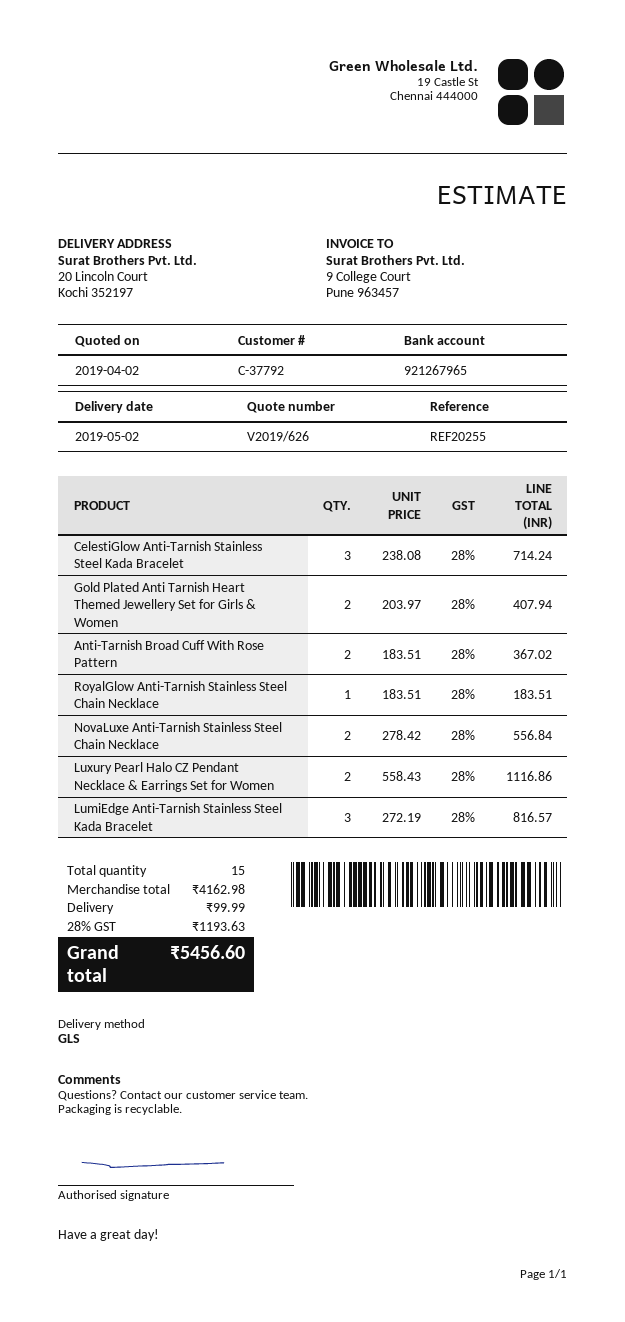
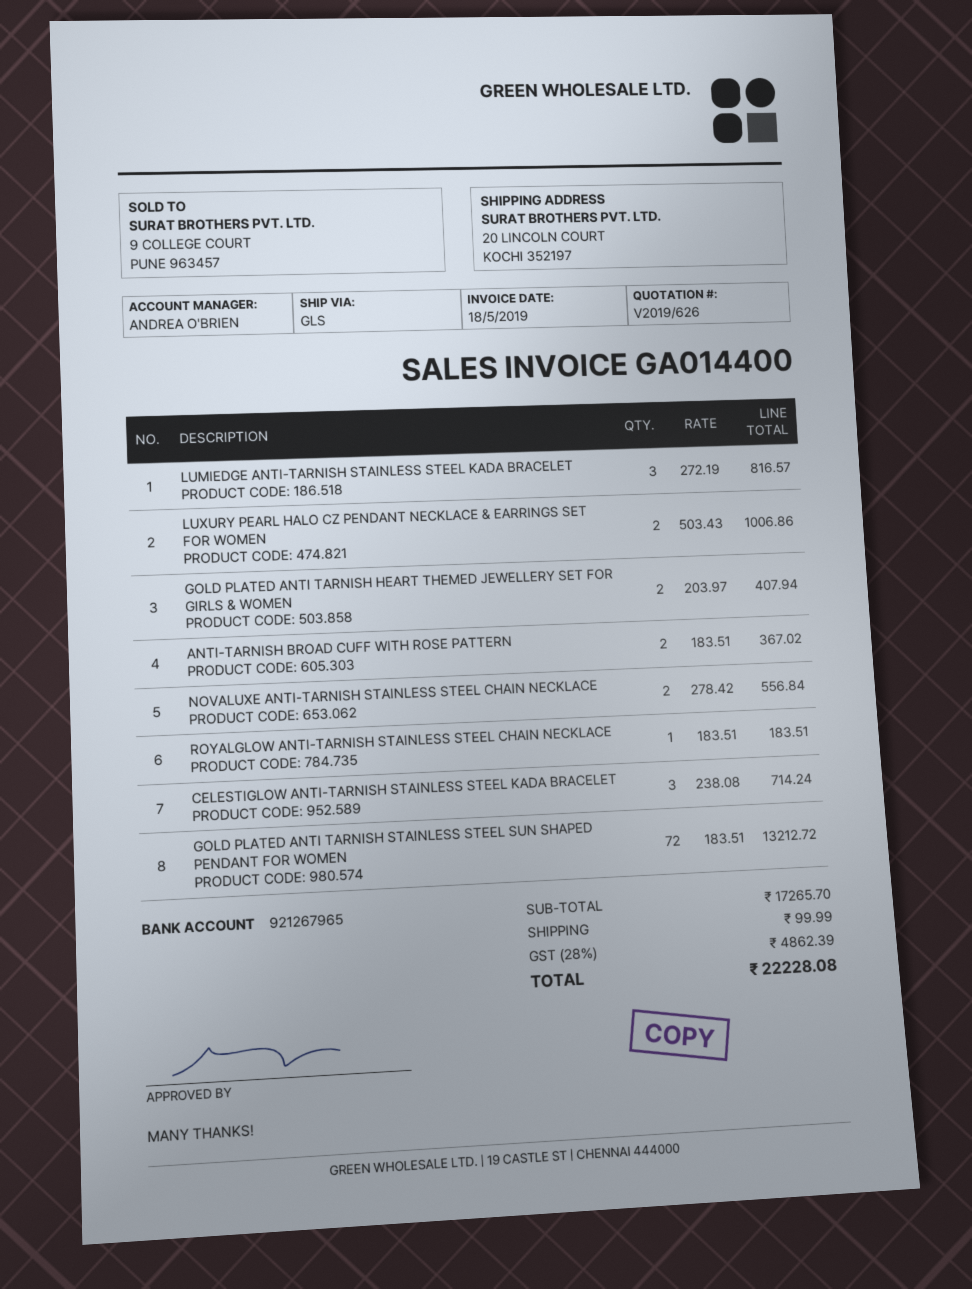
Luxury Pearl Halo CZ Pendant Necklace & Earrings Set for Women: 2 x 558.43 = 1116.86 -> 2 x 503.43 = 1006.86
GOLD PLATED ANTI TARNISH STAINLESS STEEL SUN SHAPED PENDANT FOR WOMEN: none -> 72 x 183.51 = 13212.72
subtotal: 4162.98 -> 17265.70
tax: 28% = 1193.63 -> 28% = 4862.39
total: 5456.60 -> 22228.08

